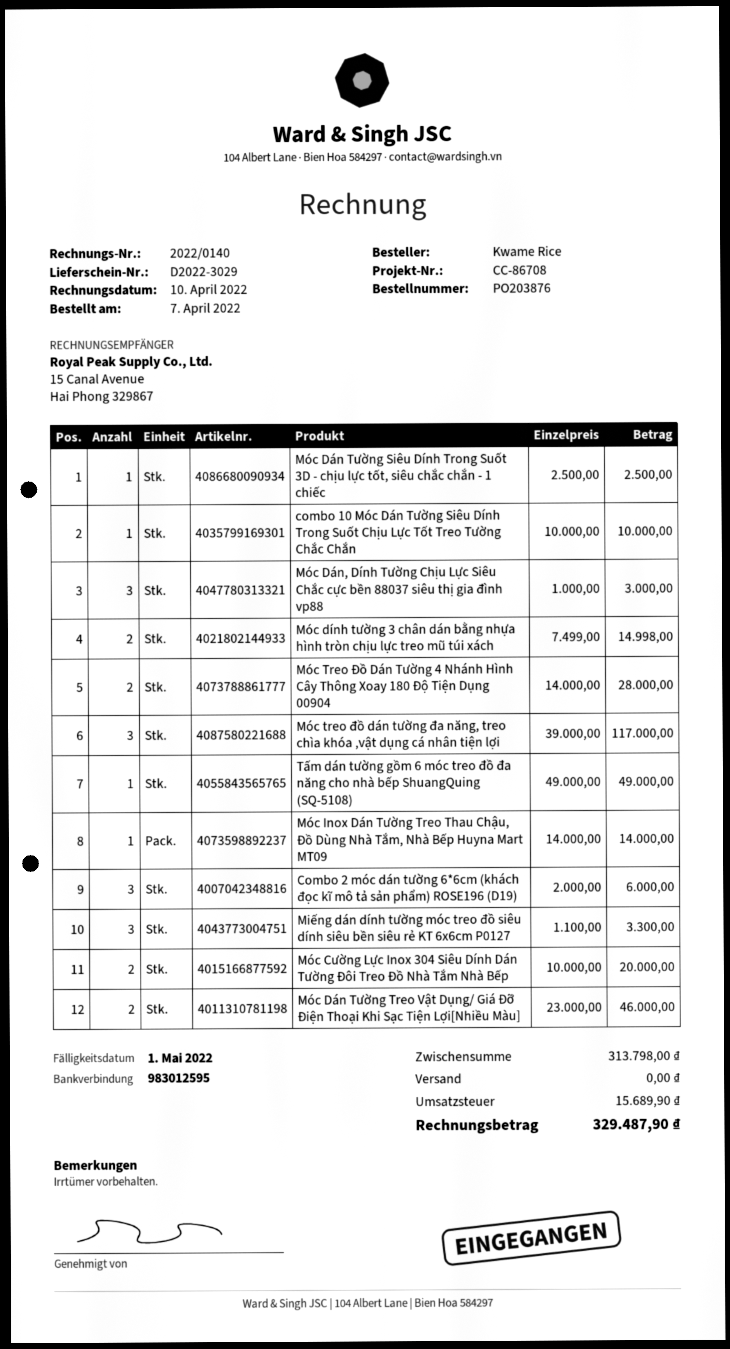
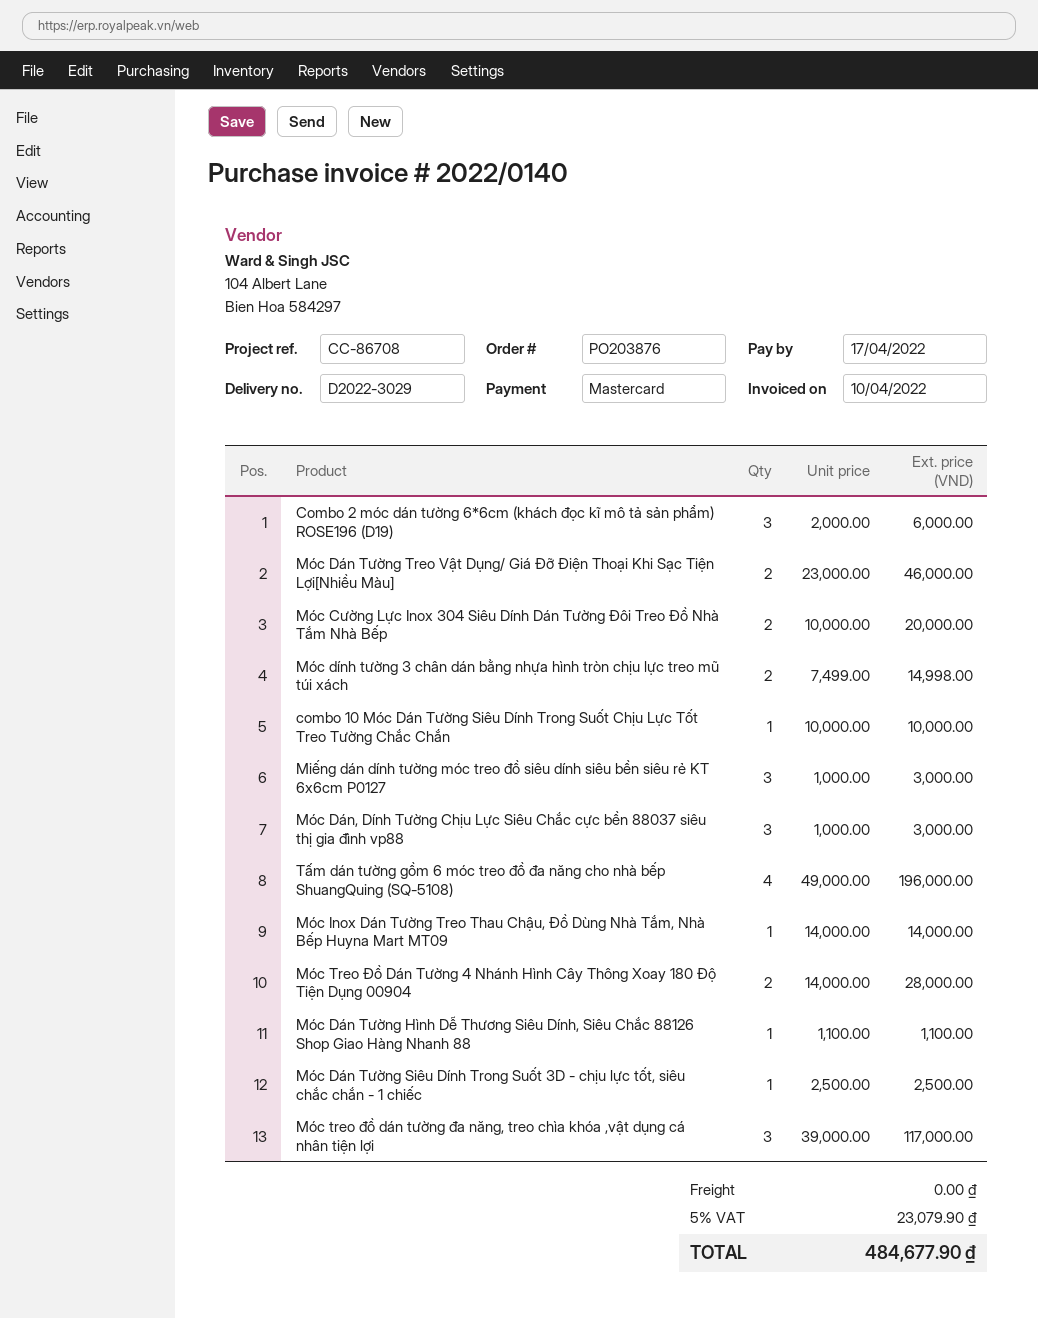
due date: 2022-05-01 -> 2022-04-17
Tấm dán tường gồm 6 móc treo đồ đa năng cho nhà bếp ShuangQuing (SQ-5108): 1 x 49000.00 = 49000.00 -> 4 x 49000.00 = 196000.00
Miếng dán dính tường móc treo đồ siêu dính siêu bền siêu rẻ KT 6x6cm P0127: 3 x 1100.00 = 3300.00 -> 3 x 1000.00 = 3000.00
Móc Dán Tường Hình Dễ Thương Siêu Dính, Siêu Chắc 88126 Shop Giao Hàng Nhanh 88: none -> 1 x 1100.00 = 1100.00
tax: 15689.90 -> 23079.90
total: 329487.90 -> 484677.90

